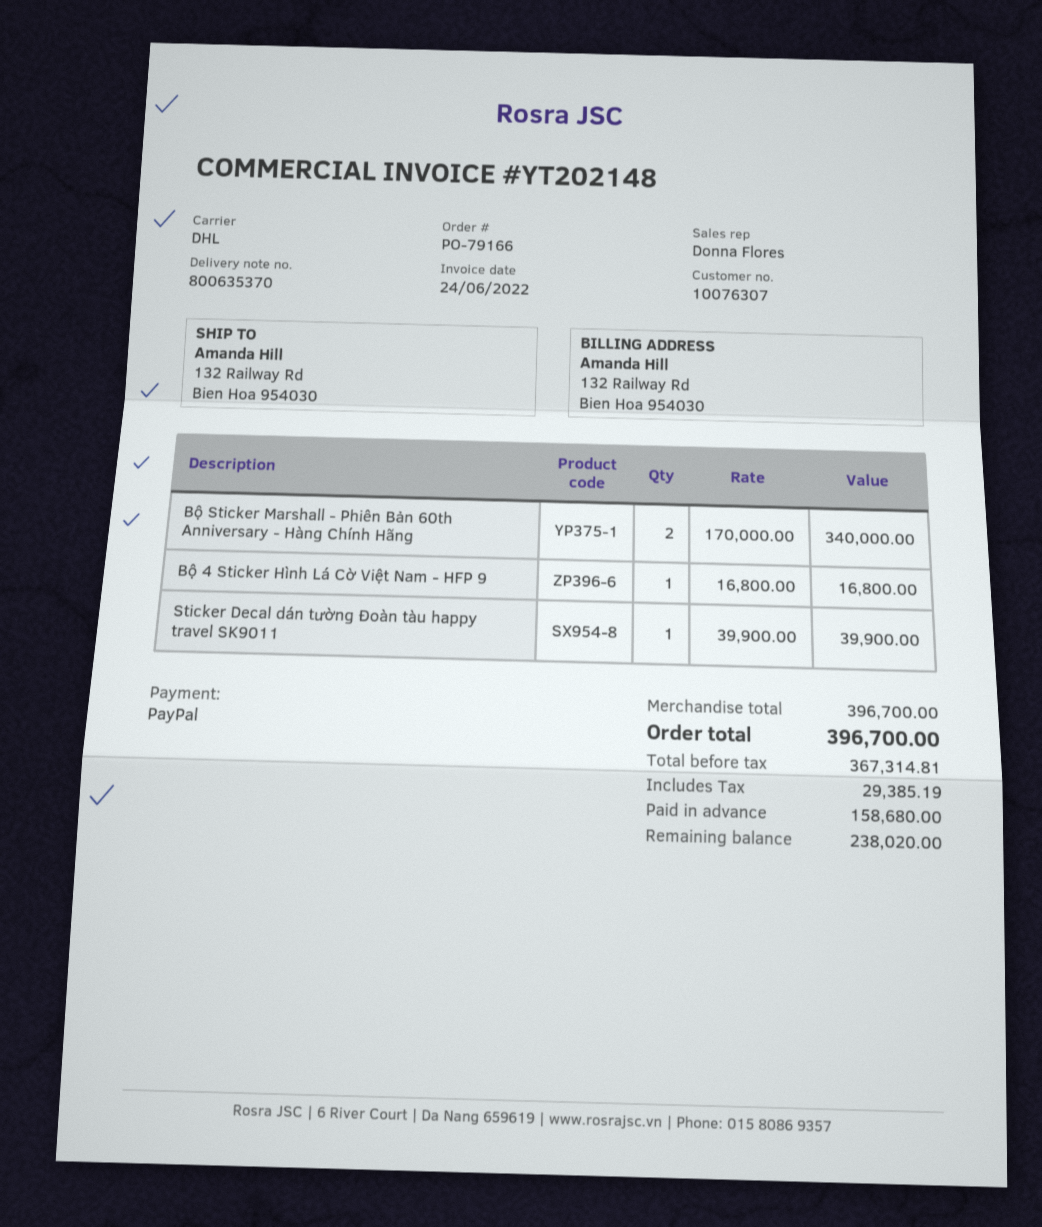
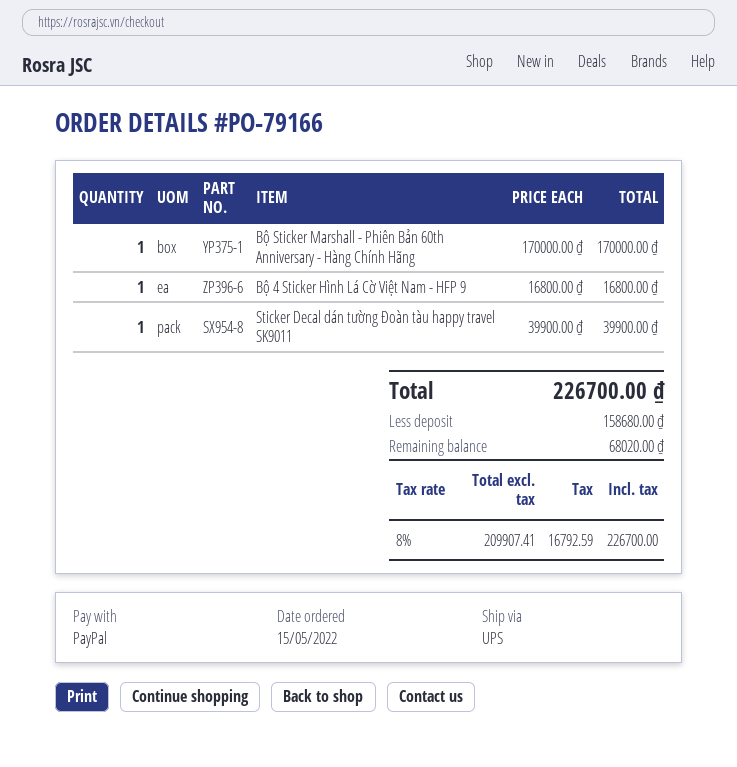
shipping method: DHL -> UPS
Bộ Sticker Marshall - Phiên Bản 60th Anniversary - Hàng Chính Hãng: 2 x 170000.00 = 340000.00 -> 1 x 170000.00 = 170000.00
net: 367314.81 -> 209907.41
tax: 29385.19 -> 16792.59
total: 396700.00 -> 226700.00
balance: 238020.00 -> 68020.00

